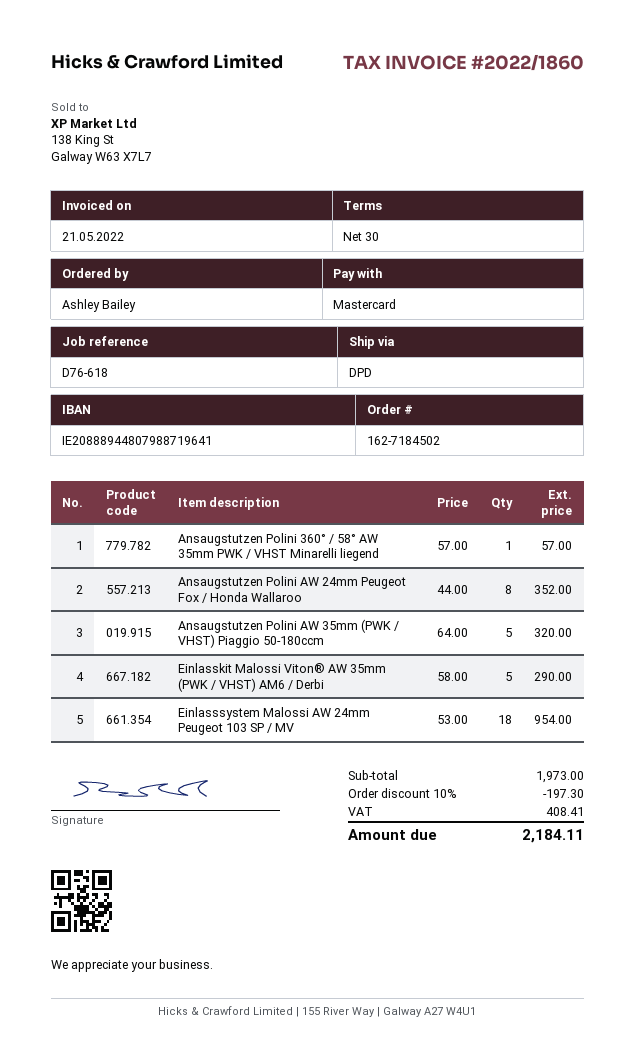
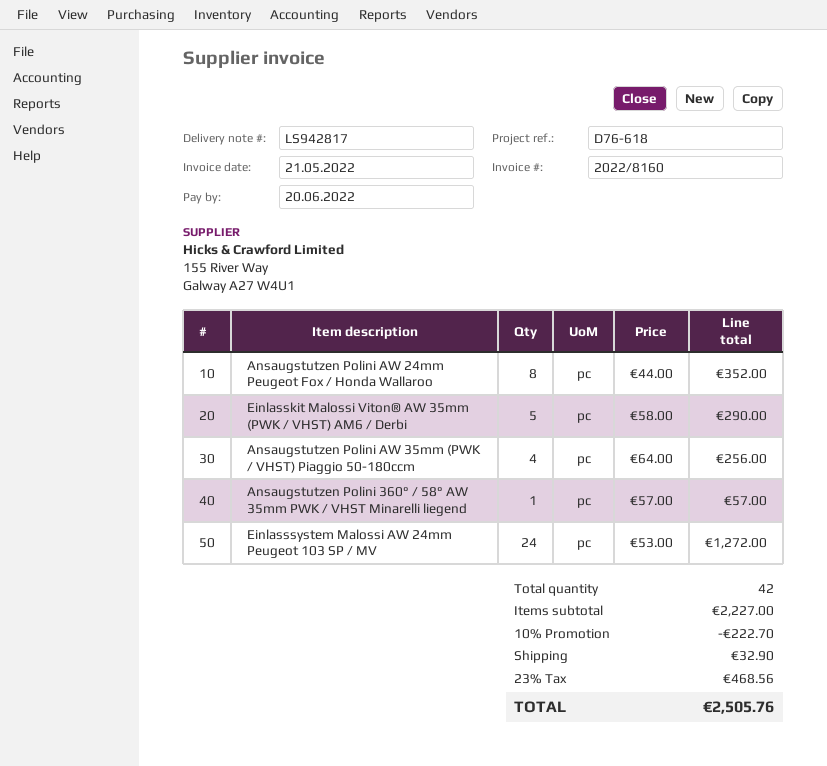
invoice number: 2022/1860 -> 2022/8160
Ansaugstutzen Polini AW 35mm (PWK / VHST) Piaggio 50-180ccm: 5 x 64.00 = 320.00 -> 4 x 64.00 = 256.00
Einlasssystem Malossi AW 24mm Peugeot 103 SP / MV: 18 x 53.00 = 954.00 -> 24 x 53.00 = 1272.00
subtotal: 1973.00 -> 2227.00
discount: 10% = 197.30 -> 10% = 222.70
shipping: none -> 32.90
tax: 408.41 -> 468.56
total: 2184.11 -> 2505.76

